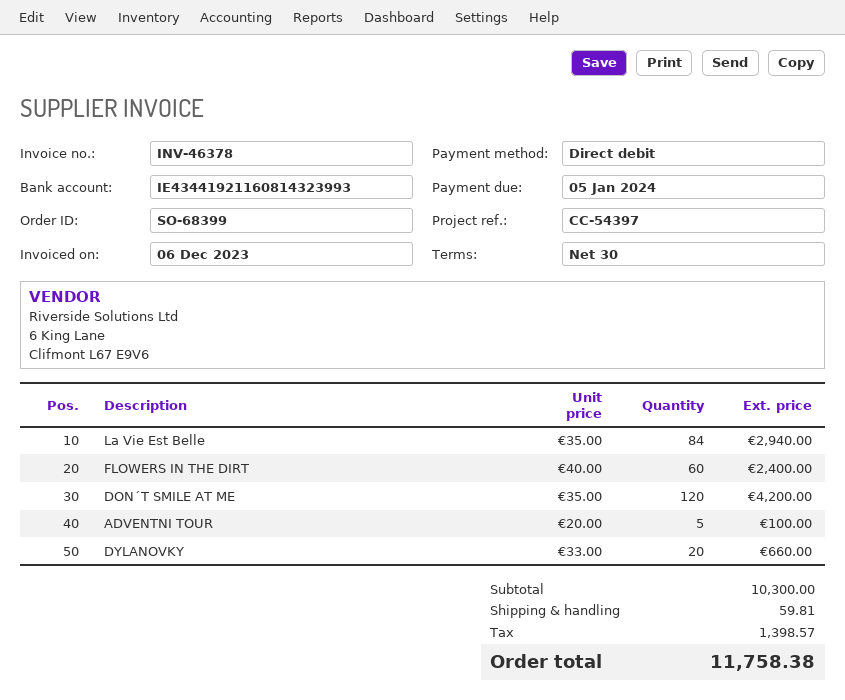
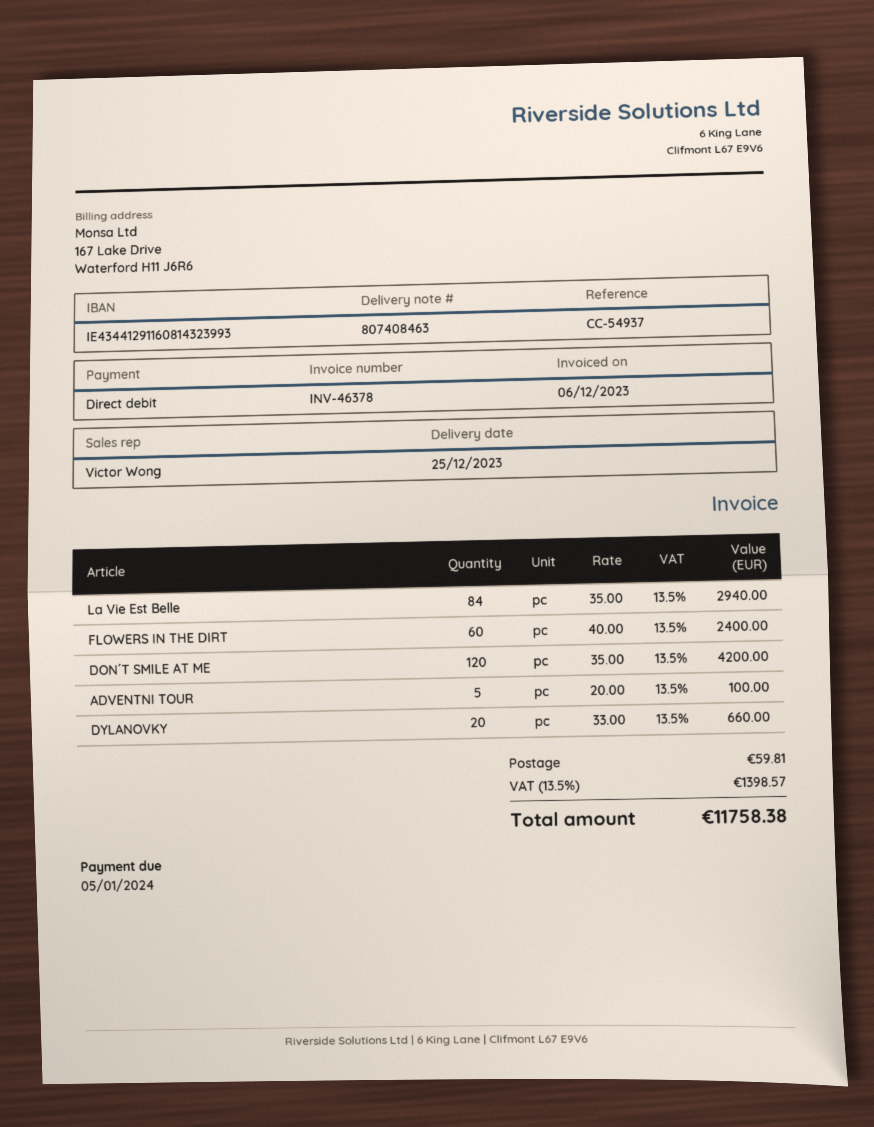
reference: CC-54397 -> CC-54937
bank account: IE43441921160814323993 -> IE43441291160814323993

